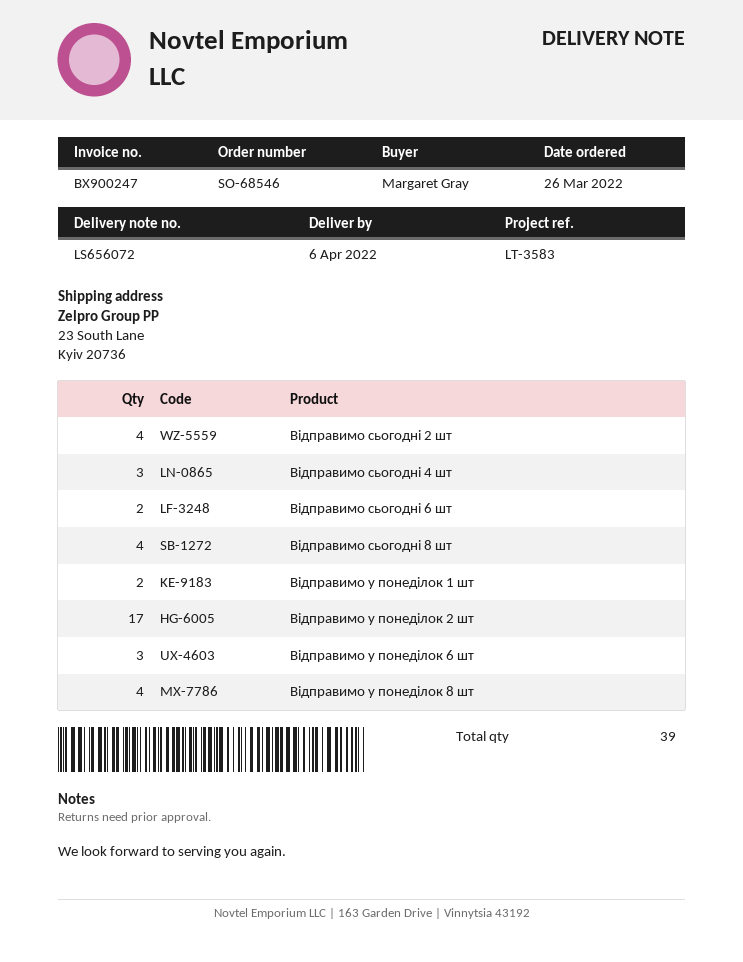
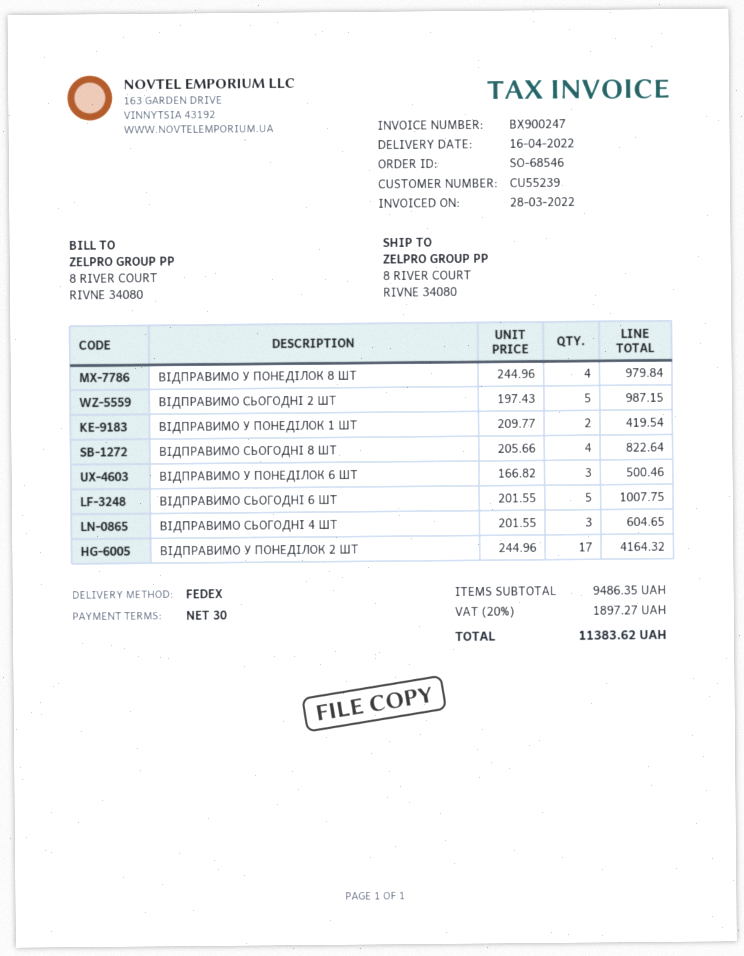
delivery date: 2022-04-06 -> 2022-04-16
ship to: 23 South Lane, Kyiv 20736 -> 8 RIVER COURT, RIVNE 34080
Відправимо сьогодні 2 шт: 4 -> 5
Відправимо сьогодні 6 шт: 2 -> 5

